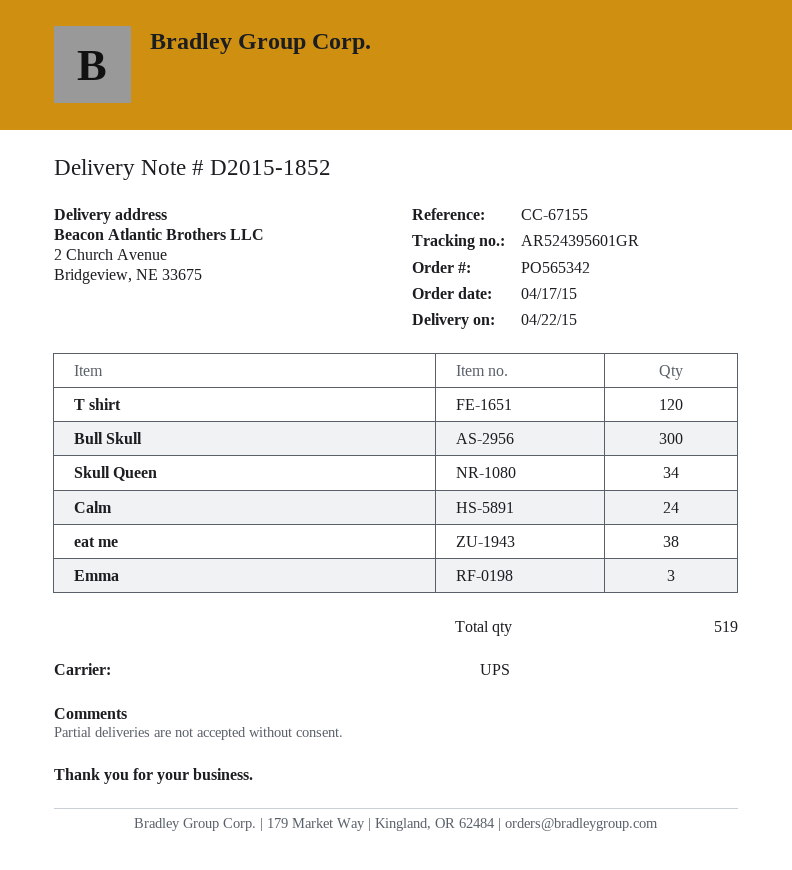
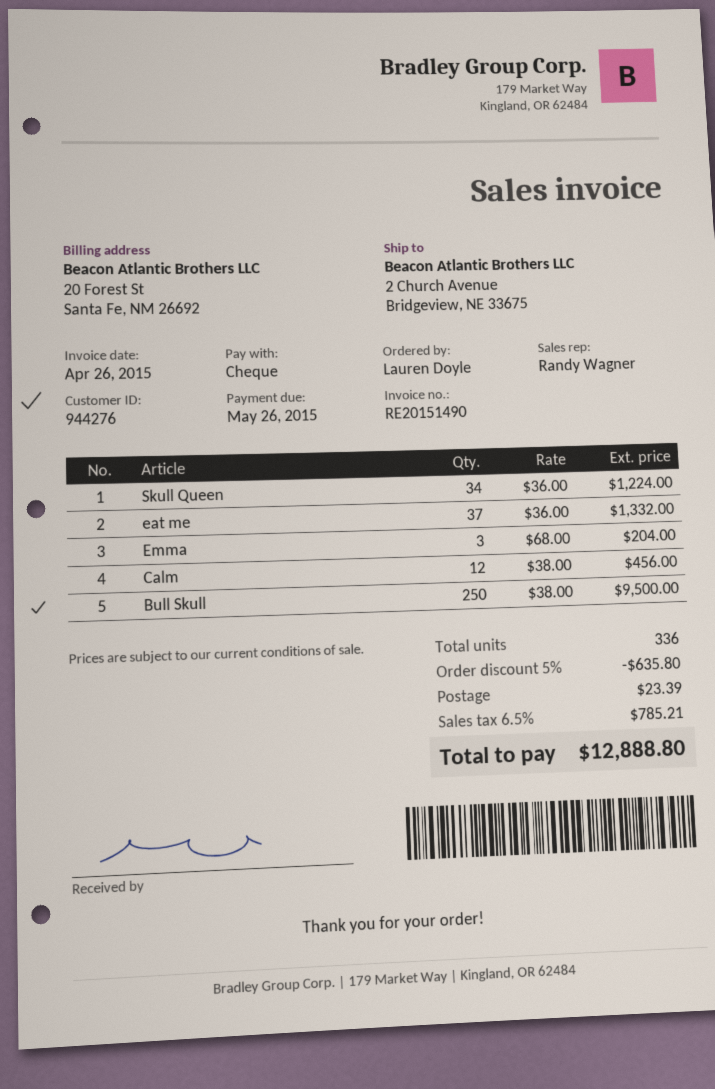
T shirt: 120 -> none
Bull Skull: 300 -> 250
Calm: 24 -> 12
eat me: 38 -> 37
total quantity: 519 -> 336

